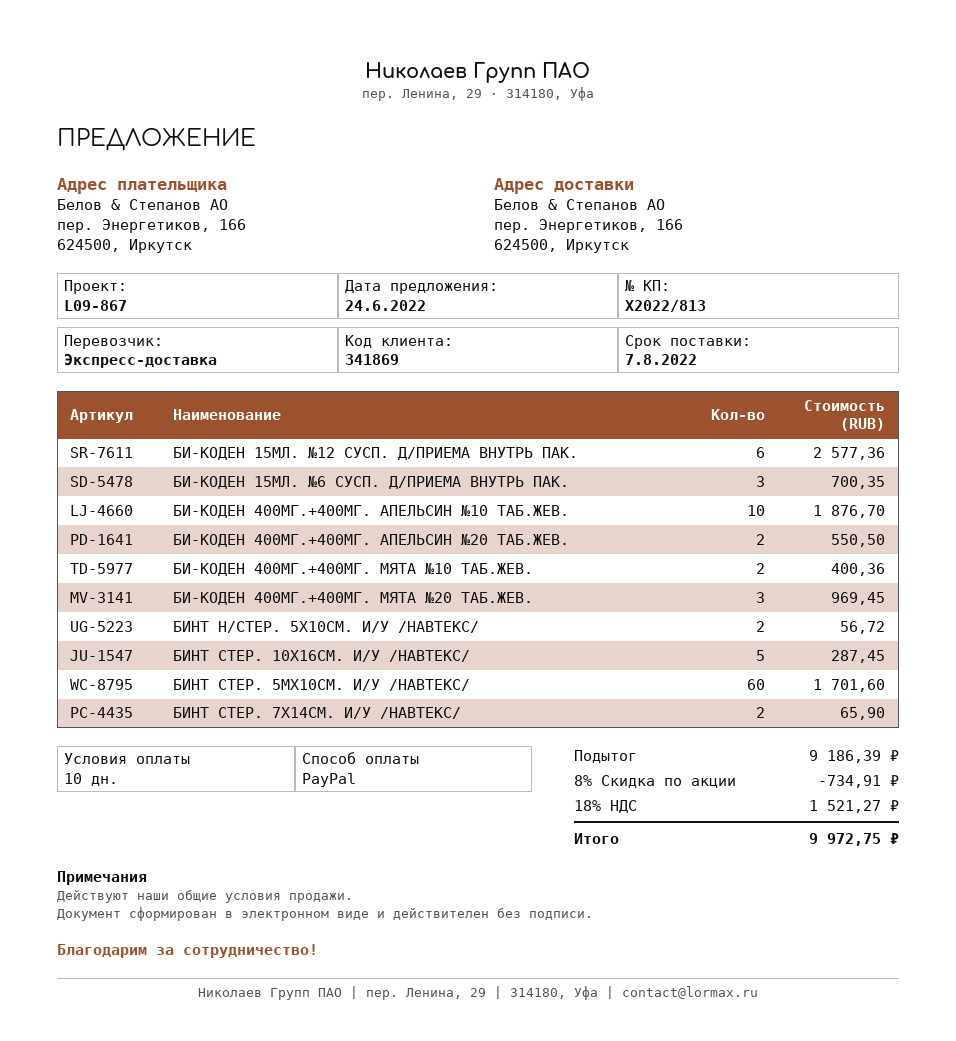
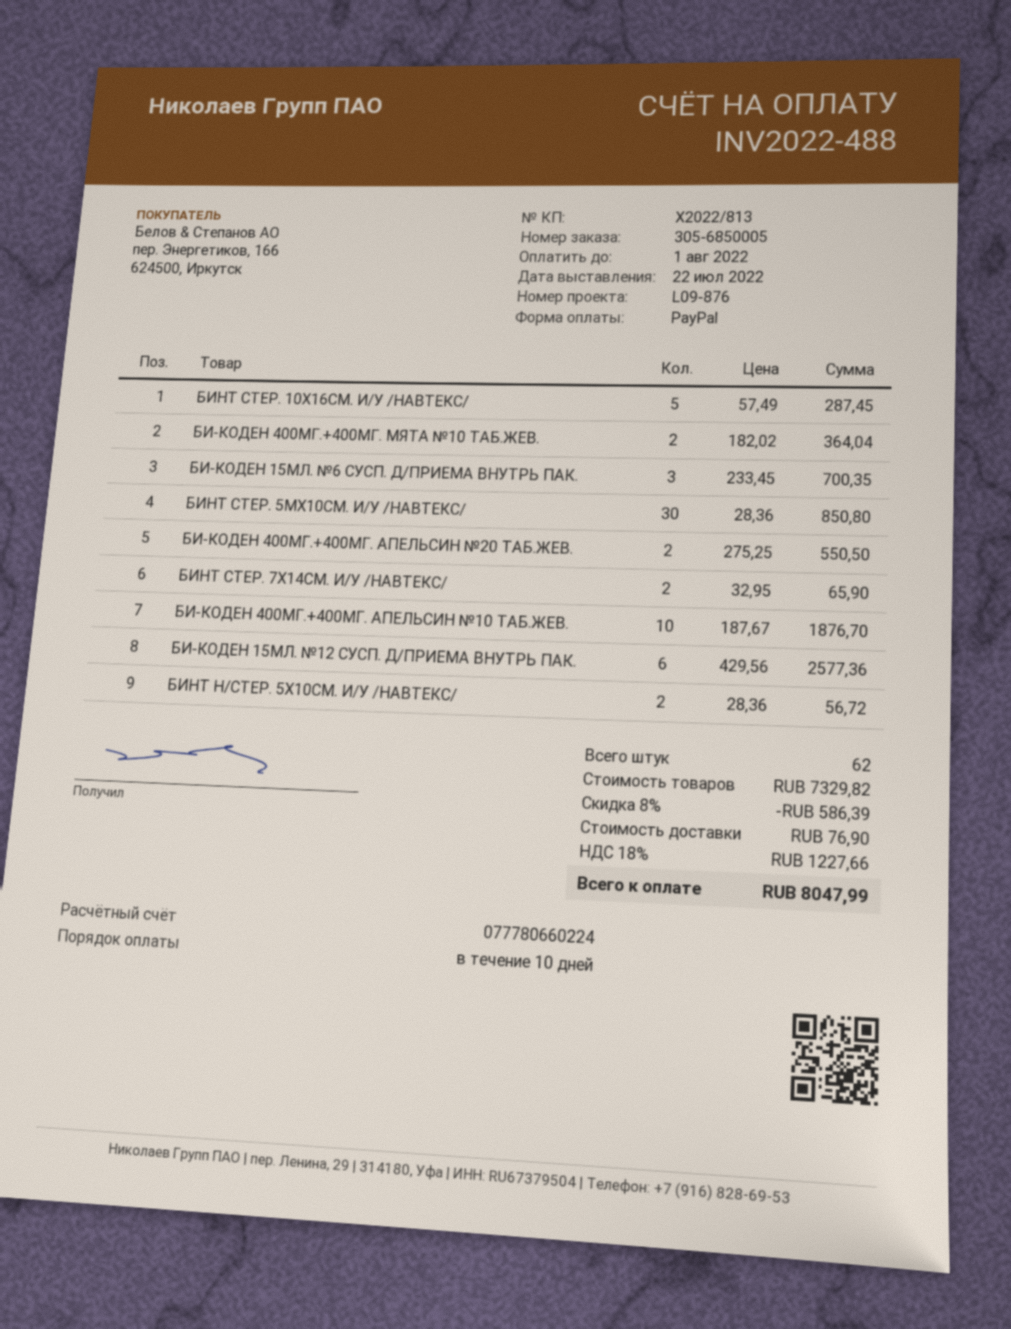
reference: L09-867 -> L09-876
БИ-КОДЕН 400МГ.+400МГ. МЯТА №10 ТАБ.ЖЕВ.: 2 for 400.36 -> 2 for 364.04
БИ-КОДЕН 400МГ.+400МГ. МЯТА №20 ТАБ.ЖЕВ.: 3 for 969.45 -> none
БИНТ СТЕР. 5МХ10СМ. И/У /НАВТЕКС/: 60 for 1701.60 -> 30 for 850.80
subtotal: 9186.39 -> 7329.82
discount: 8% = 734.91 -> 8% = 586.39
shipping: none -> 76.90
tax: 18% = 1521.27 -> 18% = 1227.66
total: 9972.75 -> 8047.99

